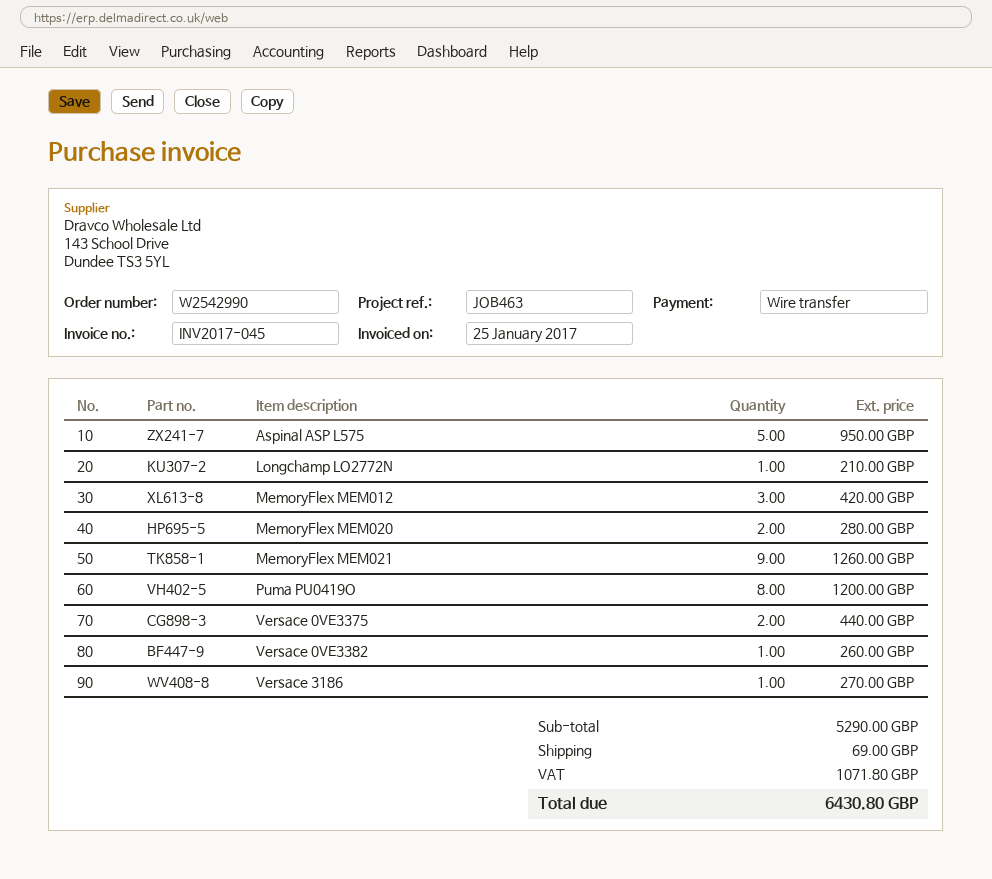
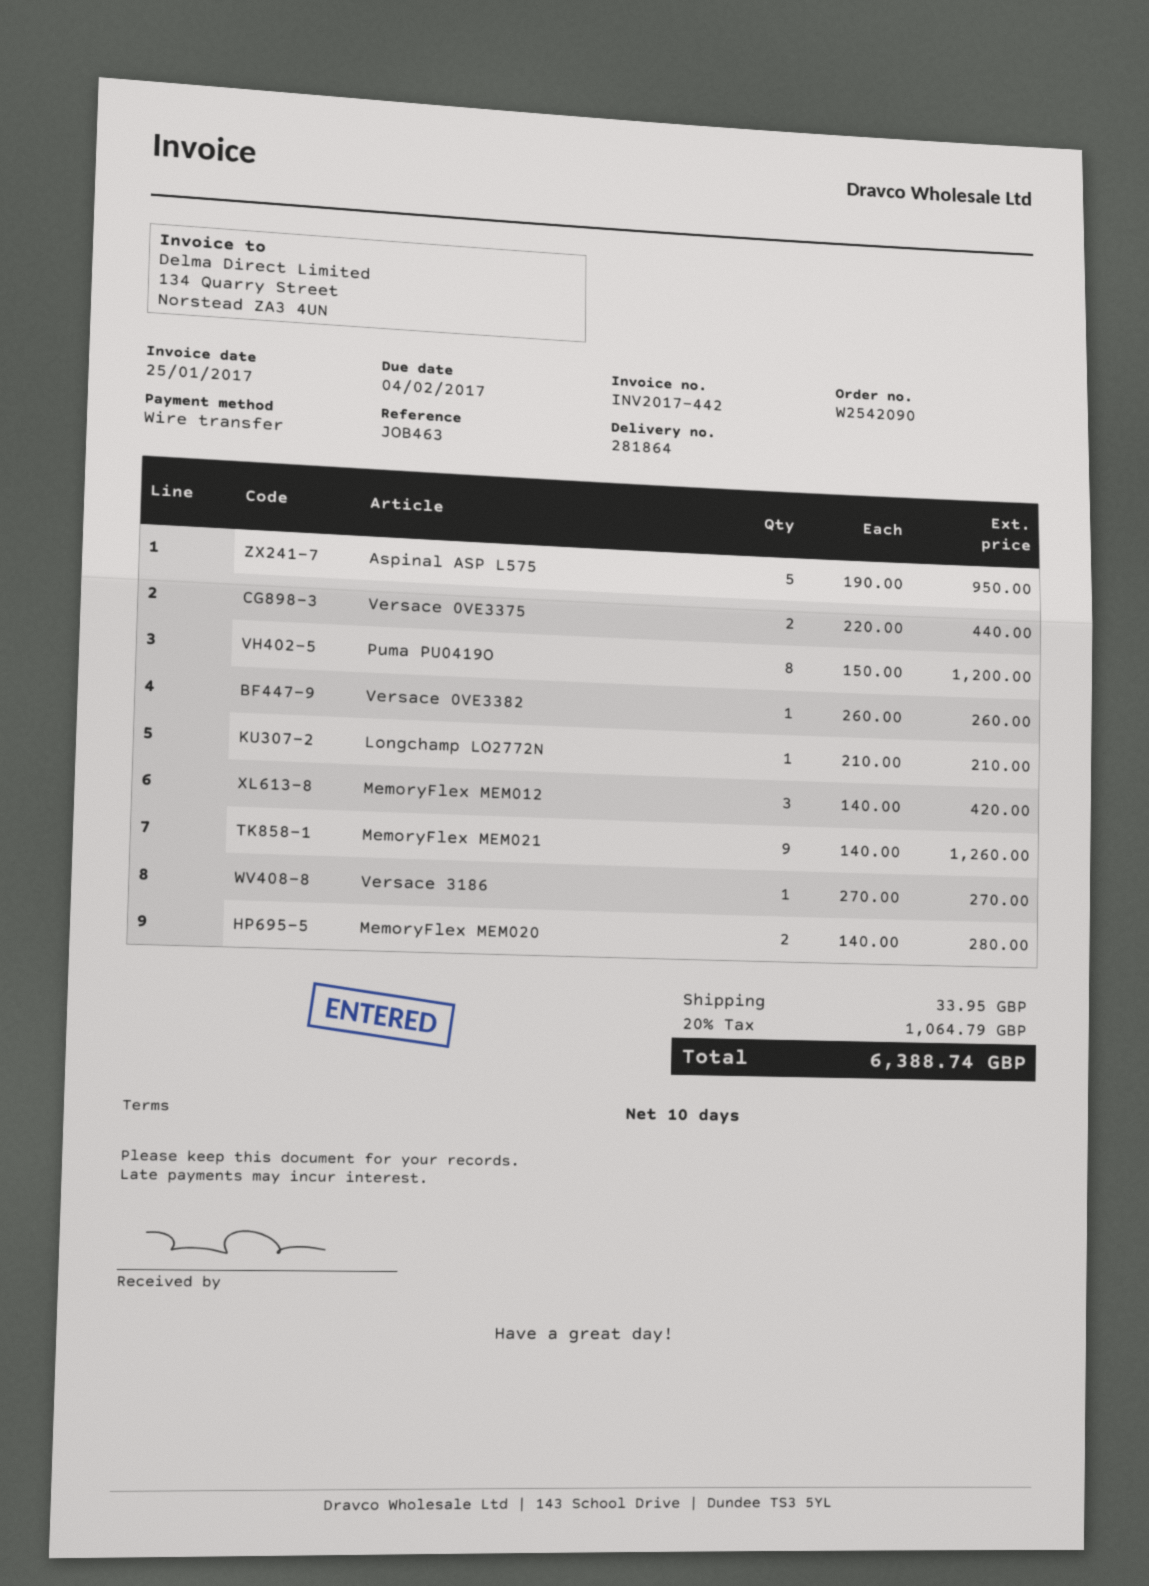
order number: W2542990 -> W2542090
invoice number: INV2017-045 -> INV2017-442
shipping: 69.00 -> 33.95
tax: 1071.80 -> 1064.79
total: 6430.80 -> 6388.74

